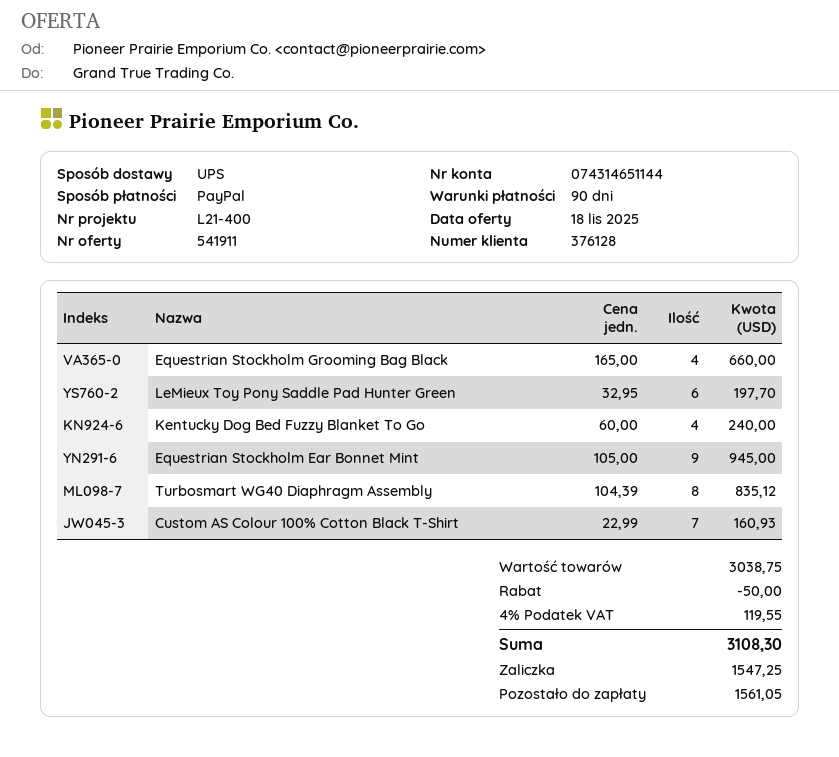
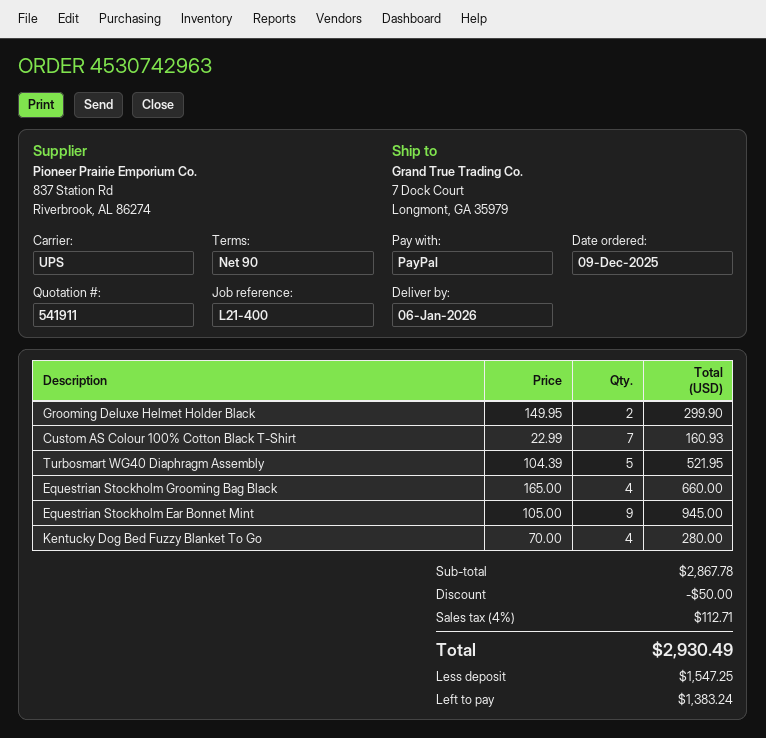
LeMieux Toy Pony Saddle Pad Hunter Green: 6 x 32.95 = 197.70 -> none
Kentucky Dog Bed Fuzzy Blanket To Go: 4 x 60.00 = 240.00 -> 4 x 70.00 = 280.00
Turbosmart WG40 Diaphragm Assembly: 8 x 104.39 = 835.12 -> 5 x 104.39 = 521.95
Grooming Deluxe Helmet Holder Black: none -> 2 x 149.95 = 299.90
subtotal: 3038.75 -> 2867.78
tax: 4% = 119.55 -> 4% = 112.71
total: 3108.30 -> 2930.49
balance: 1561.05 -> 1383.24

